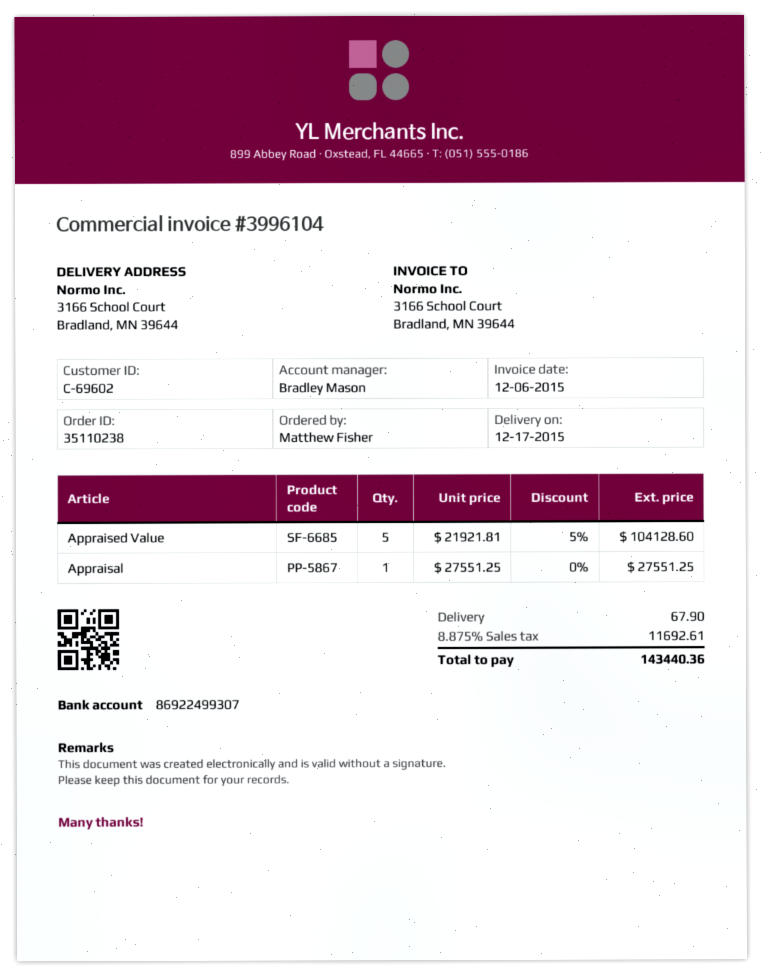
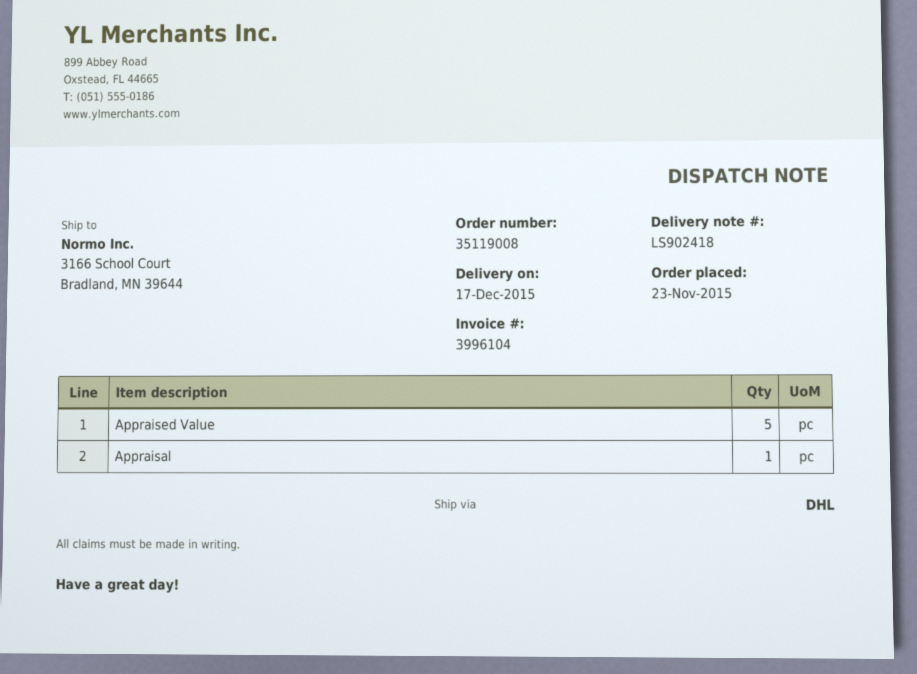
order number: 35110238 -> 35119008

